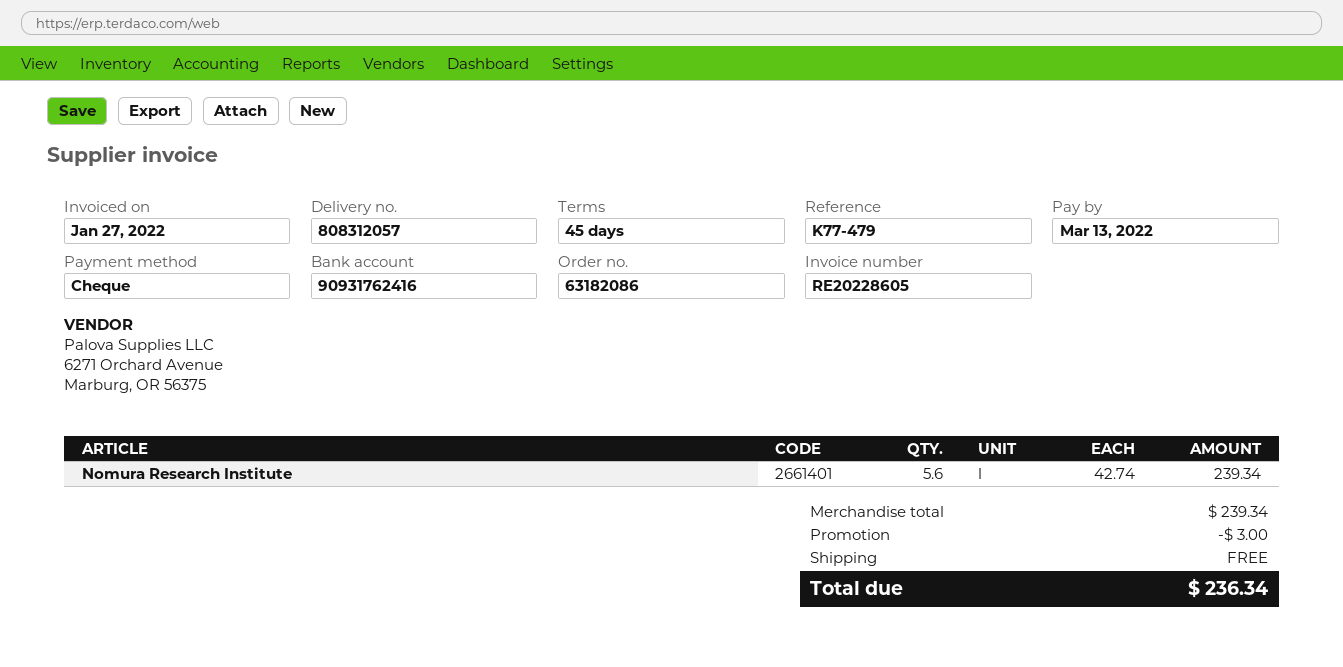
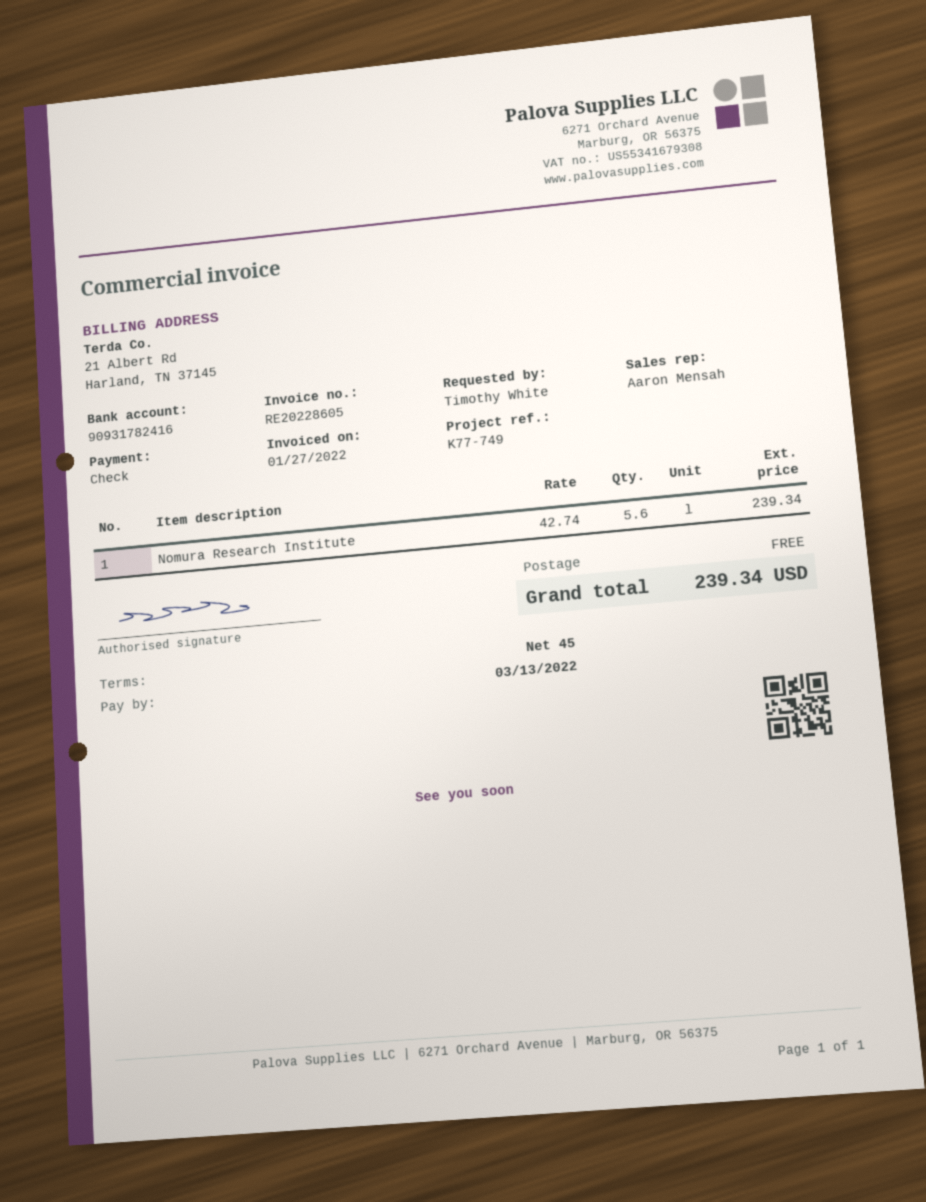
reference: K77-479 -> K77-749
bank account: 90931762416 -> 90931782416
discount: 3.00 -> none
total: 236.34 -> 239.34

